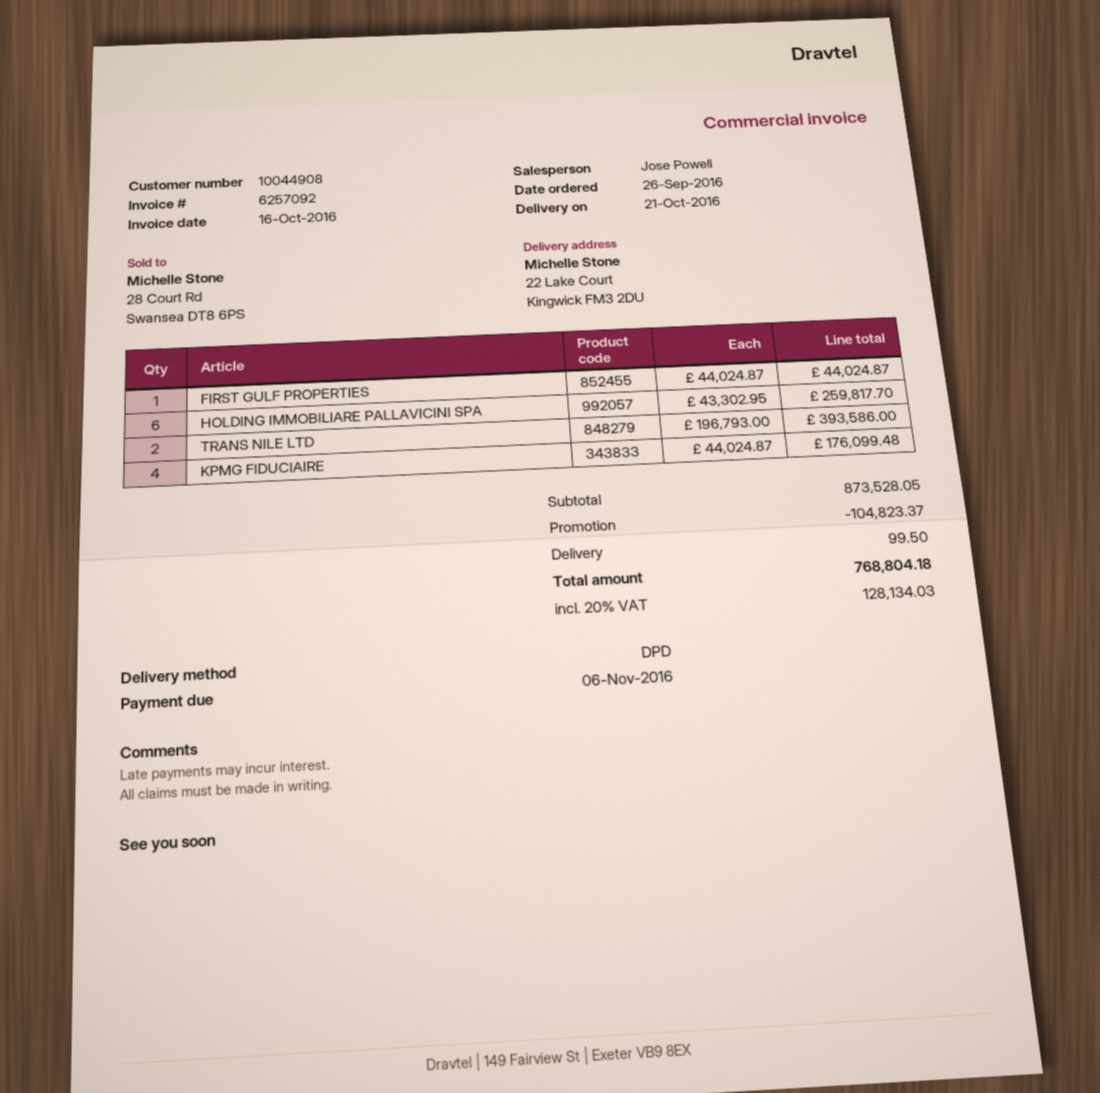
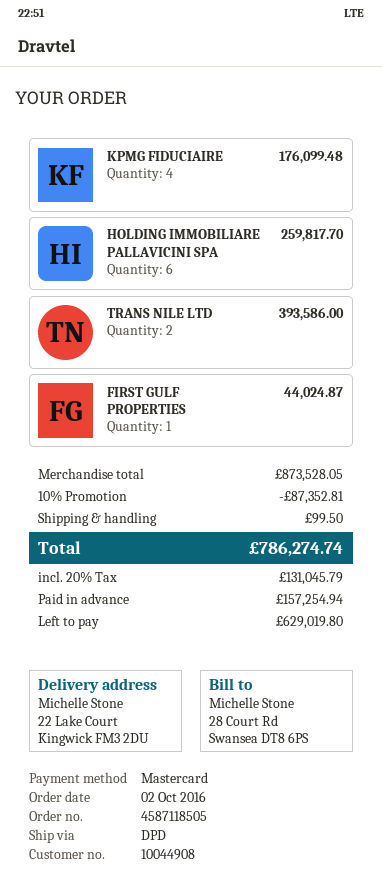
order date: 2016-09-26 -> 2016-10-02
discount: 104823.37 -> 87352.81
tax: 20% = 128134.03 -> 20% = 131045.79
total: 768804.18 -> 786274.74

